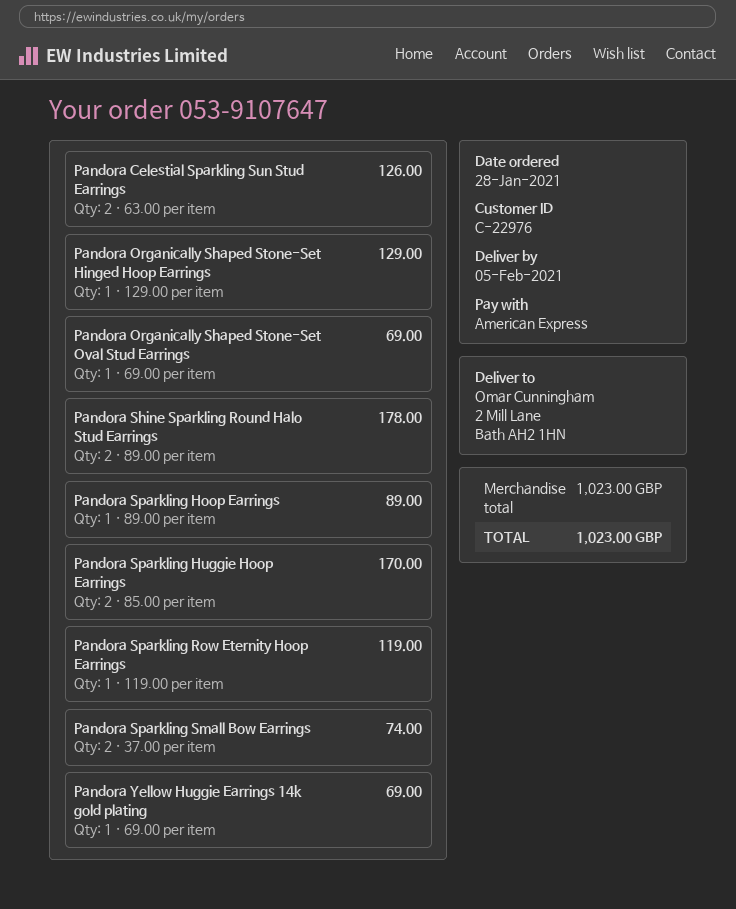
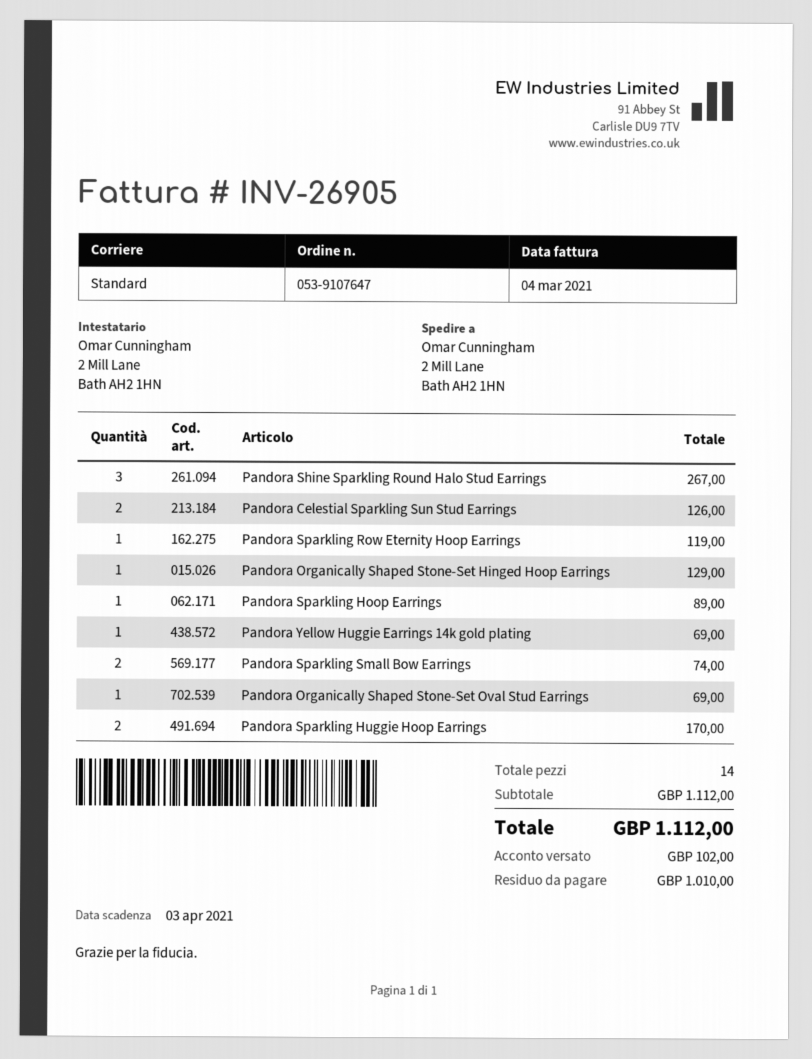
Pandora Shine Sparkling Round Halo Stud Earrings: 2 for 178.00 -> 3 for 267.00
subtotal: 1023.00 -> 1112.00
total: 1023.00 -> 1112.00

